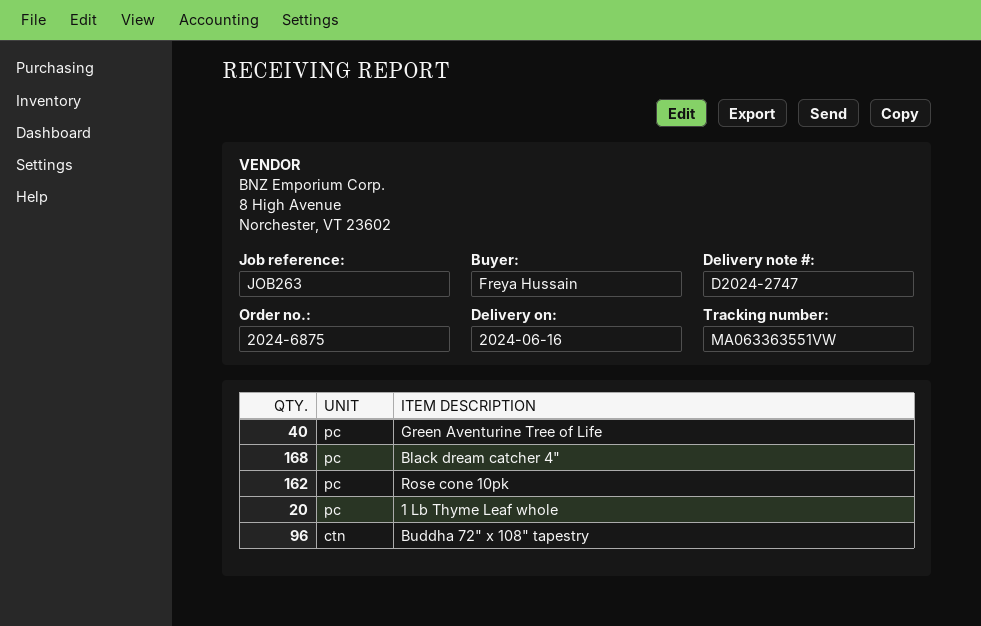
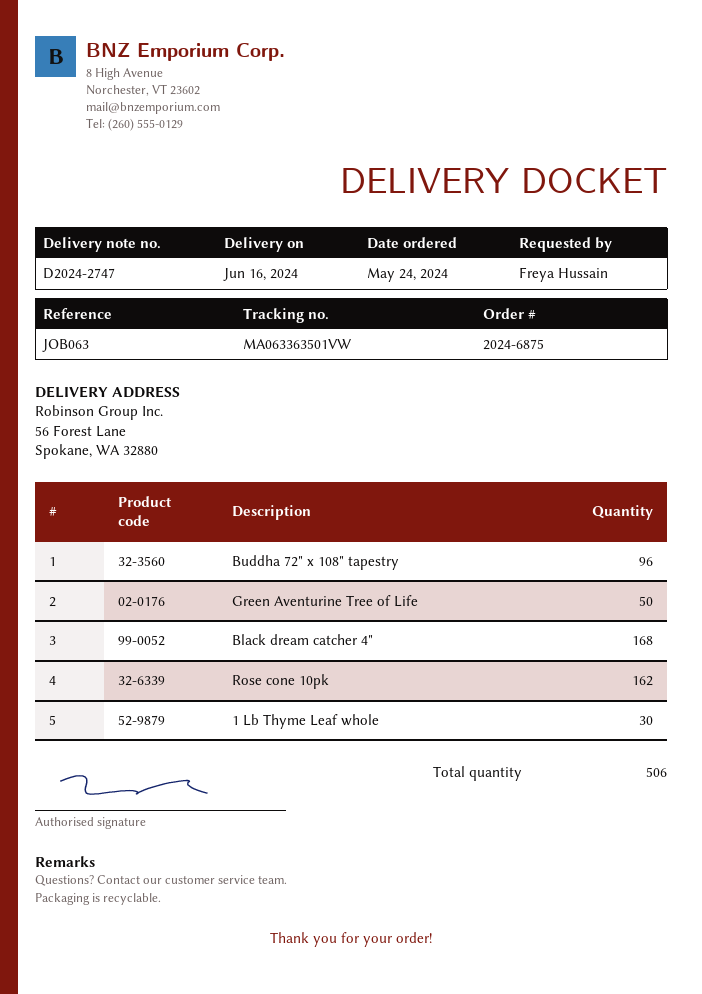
reference: JOB263 -> JOB063
tracking number: MA063363551VW -> MA063363501VW
Green Aventurine Tree of Life: 40 -> 50
1 Lb Thyme Leaf whole: 20 -> 30

